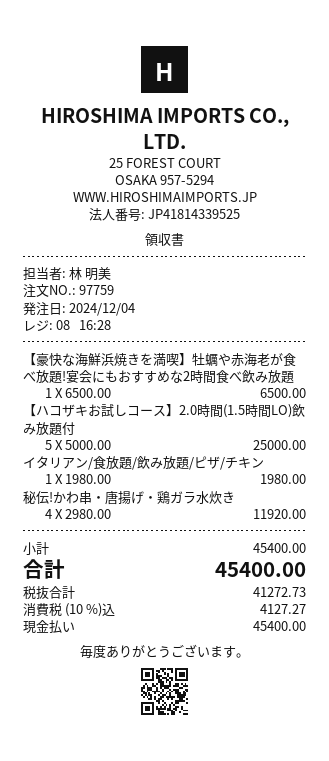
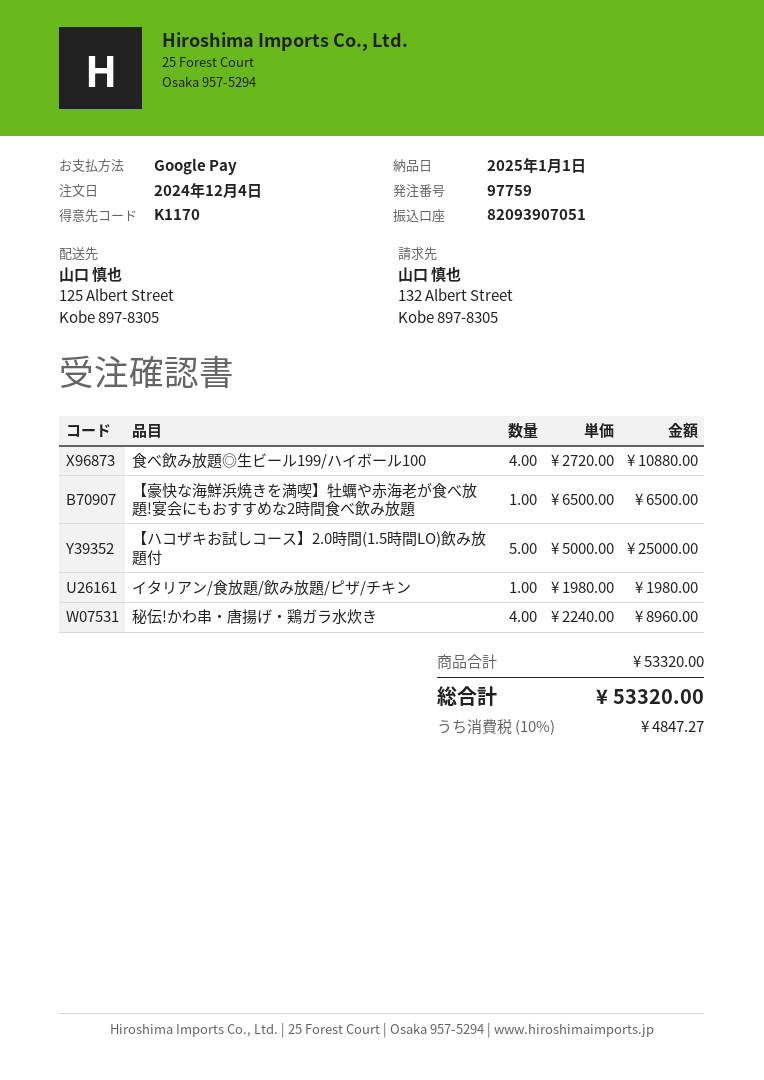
payment method: cash -> Google Pay
秘伝!かわ串・唐揚げ・鶏ガラ水炊き: 4 x 2980.00 = 11920.00 -> 4 x 2240.00 = 8960.00
食べ飲み放題◎生ビール199/ハイボール100: none -> 4 x 2720.00 = 10880.00
subtotal: 45400.00 -> 53320.00
tax: 10% = 4127.27 -> 10% = 4847.27
total: 45400.00 -> 53320.00

